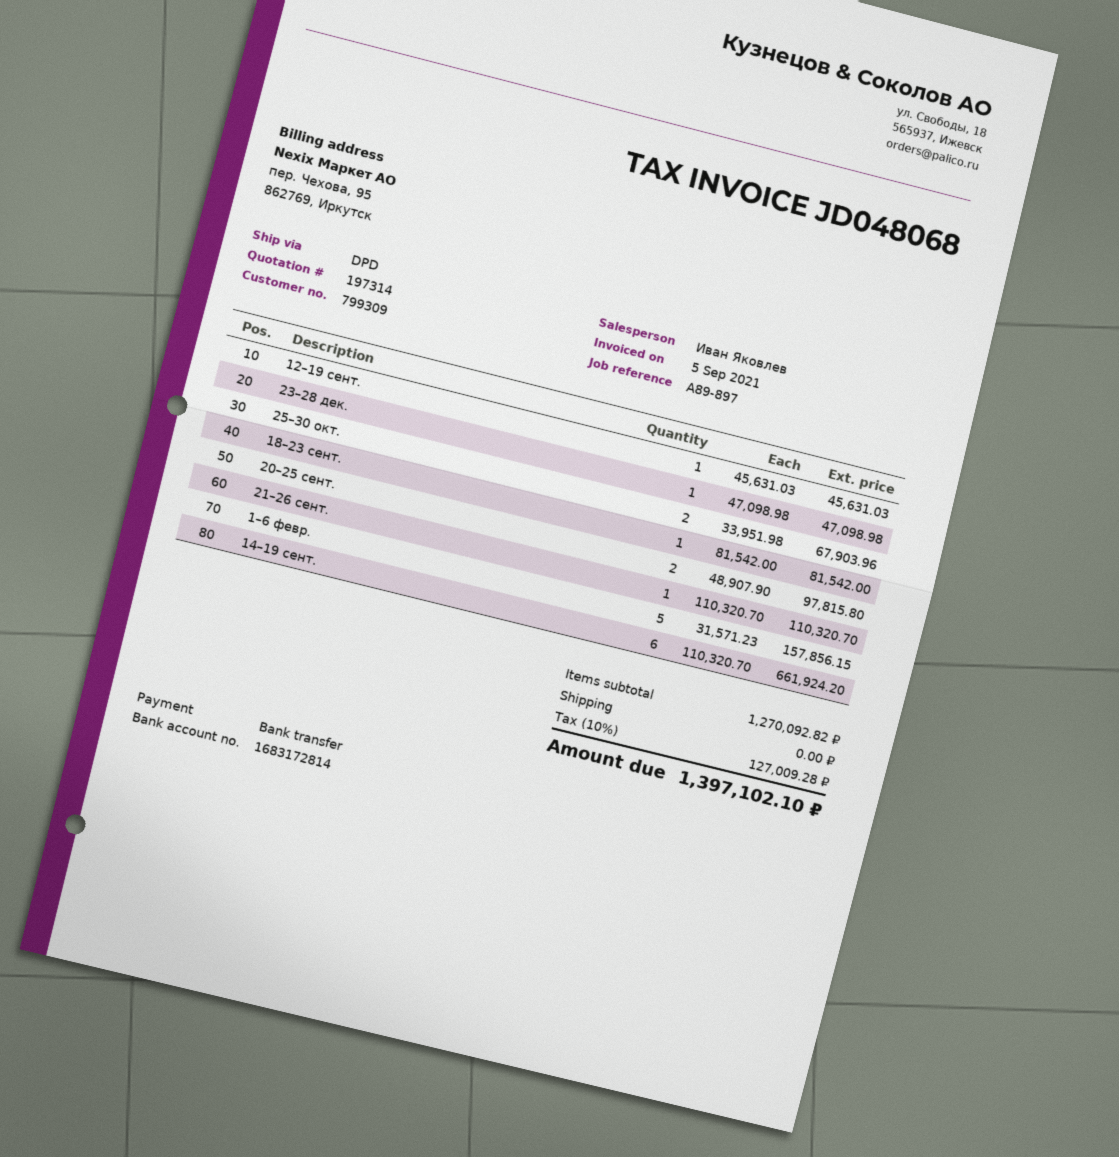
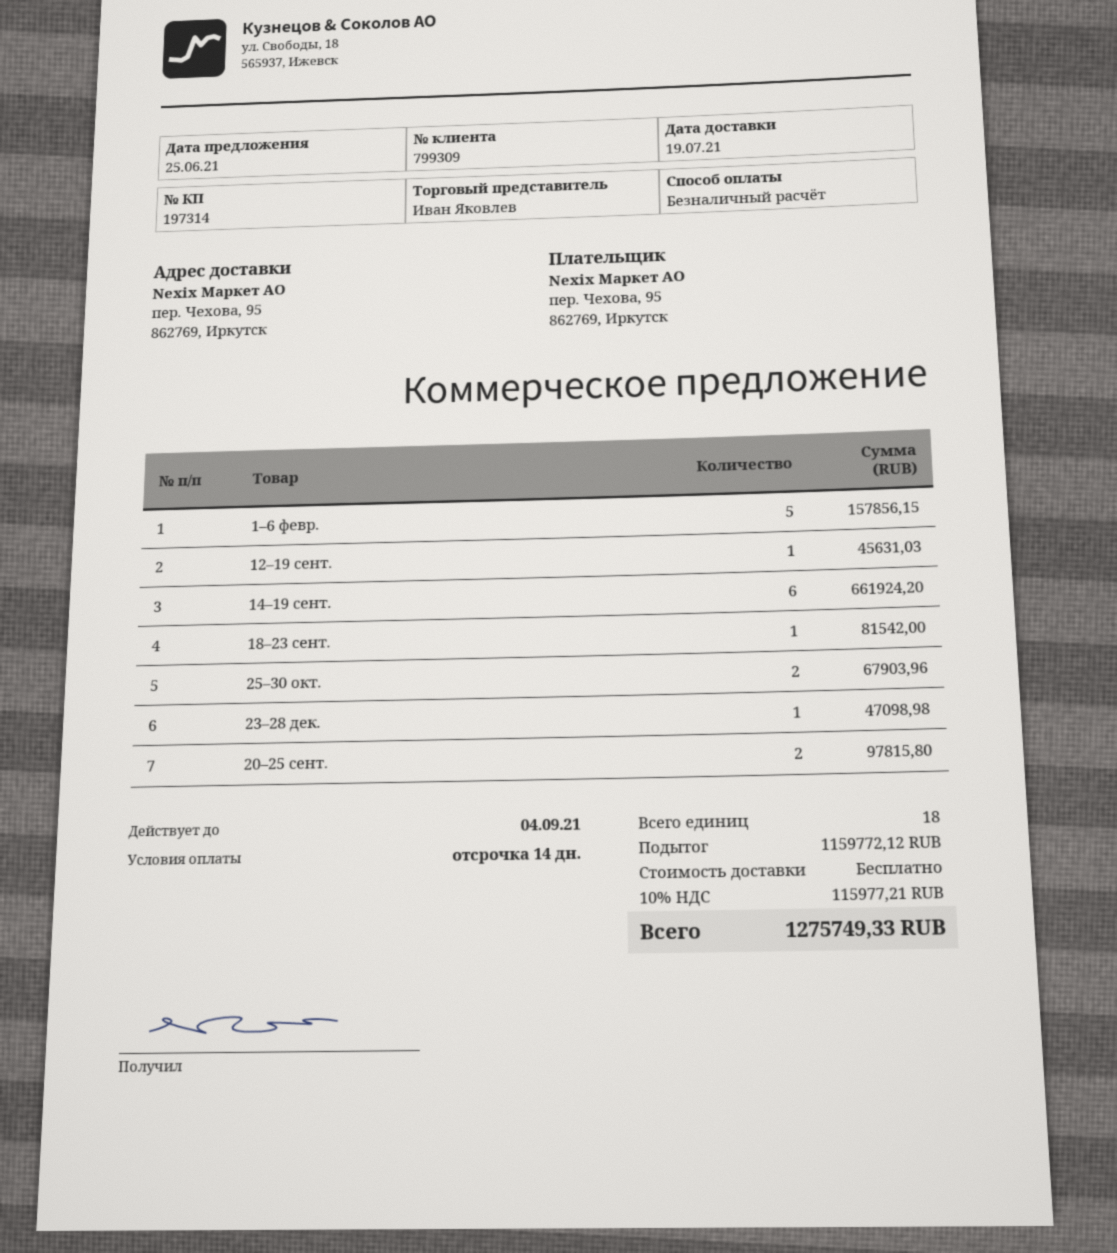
21–26 сент.: 1 for 110320.70 -> none
subtotal: 1270092.82 -> 1159772.12
tax: 10% = 127009.28 -> 10% = 115977.21
total: 1397102.10 -> 1275749.33

